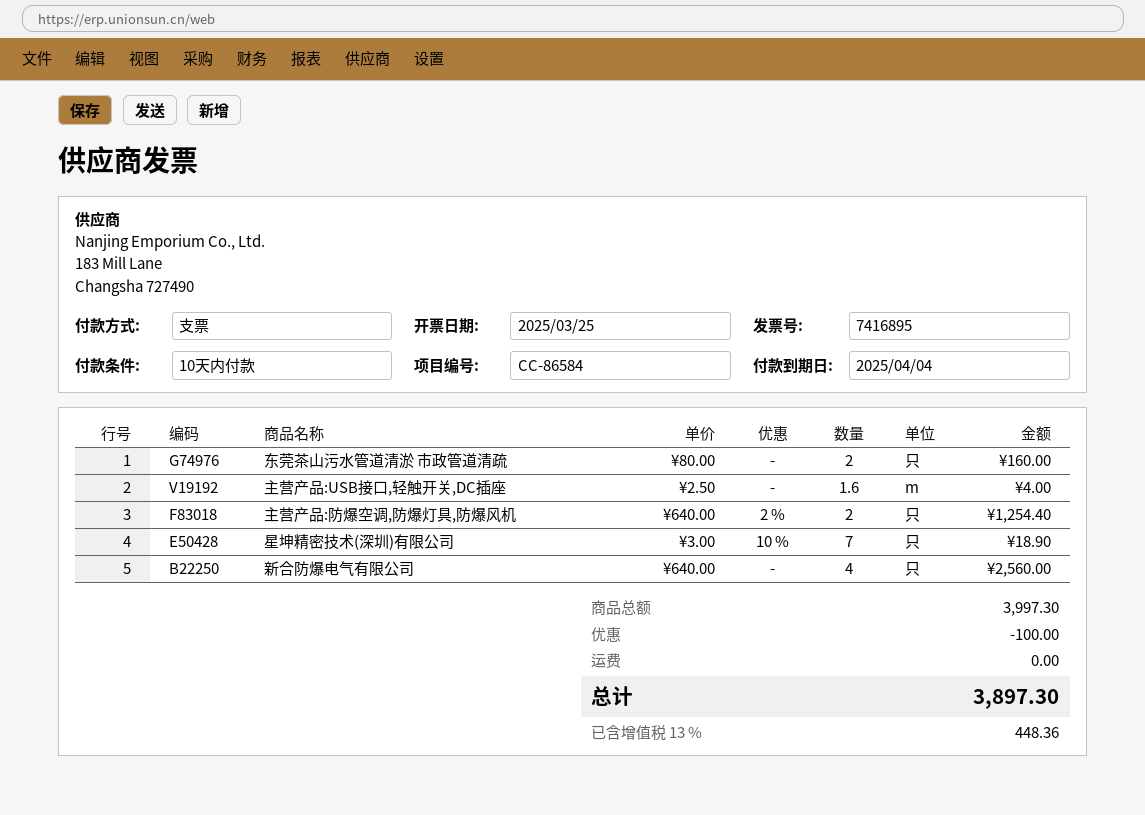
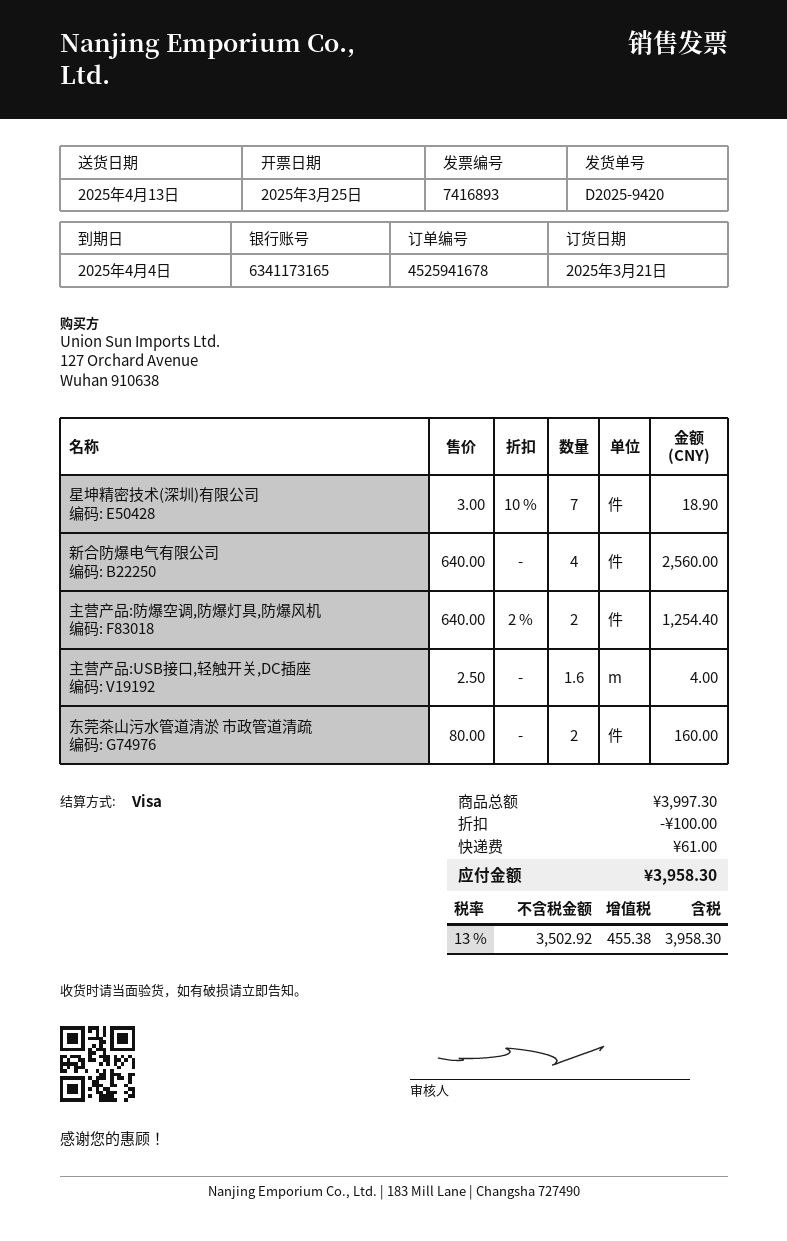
invoice number: 7416895 -> 7416893
payment method: cheque -> Visa
shipping: 0.00 -> 61.00
tax: 13% = 448.36 -> 13% = 455.38
total: 3897.30 -> 3958.30

